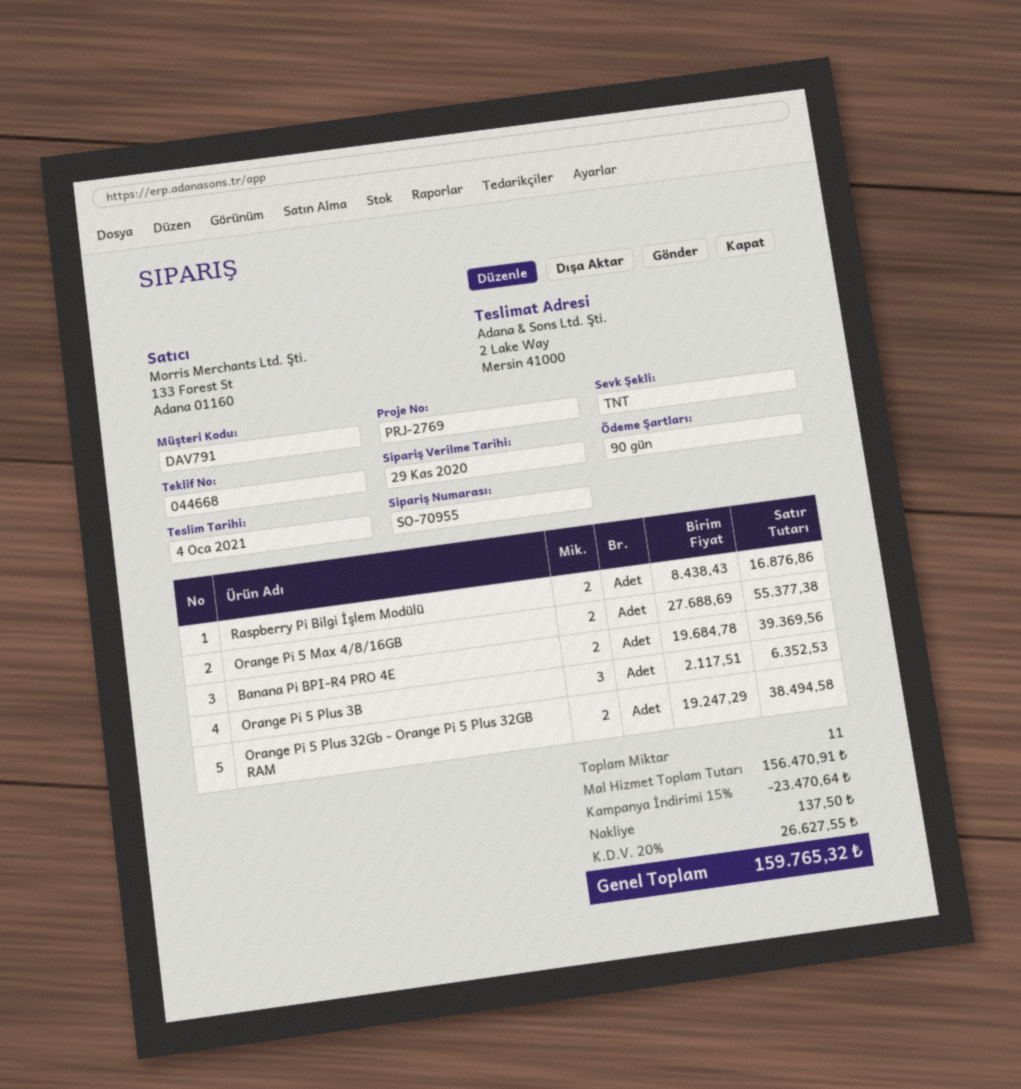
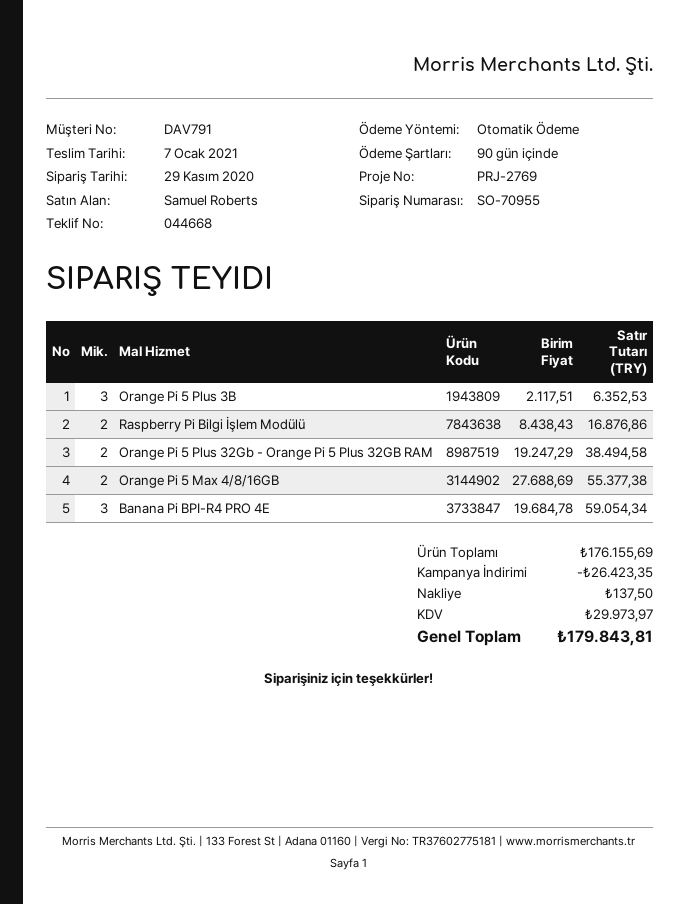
delivery date: 2021-01-04 -> 2021-01-07
Banana Pi BPI-R4 PRO 4E: 2 x 19684.78 = 39369.56 -> 3 x 19684.78 = 59054.34
subtotal: 156470.91 -> 176155.69
discount: 23470.64 -> 26423.35
tax: 26627.55 -> 29973.97
total: 159765.32 -> 179843.81

